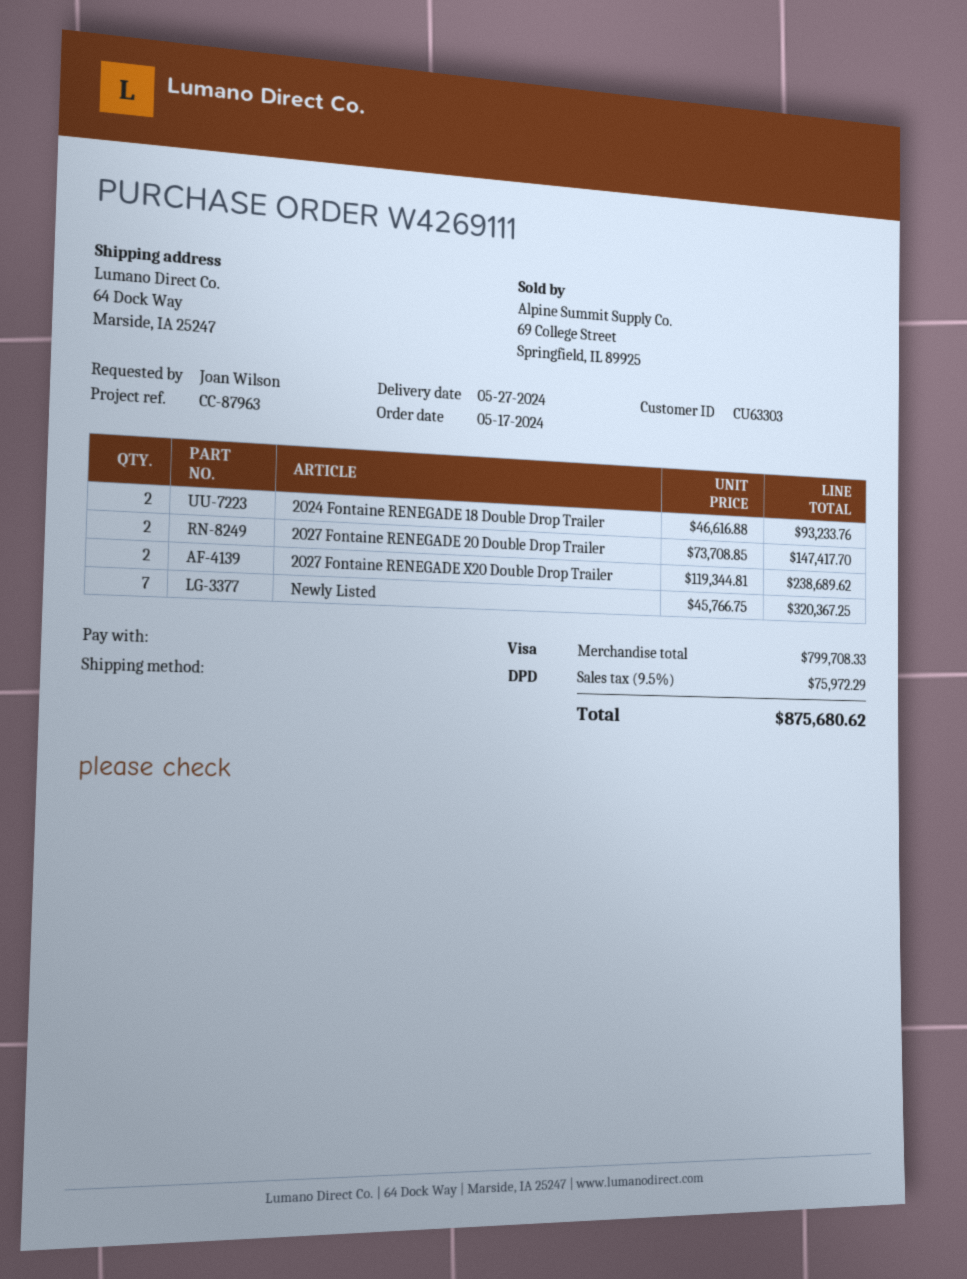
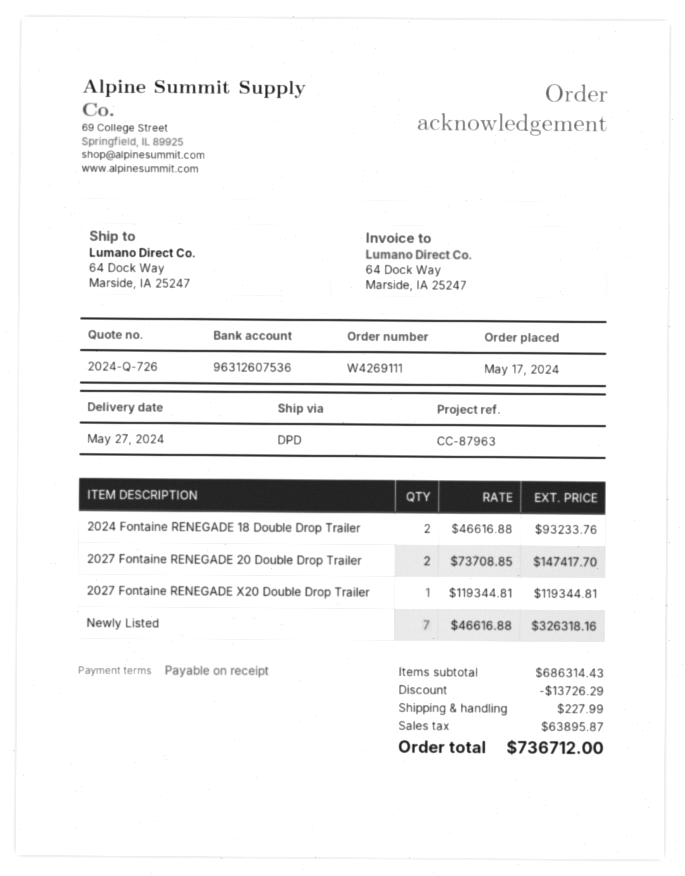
2027 Fontaine RENEGADE X20 Double Drop Trailer: 2 x 119344.81 = 238689.62 -> 1 x 119344.81 = 119344.81
Newly Listed: 7 x 45766.75 = 320367.25 -> 7 x 46616.88 = 326318.16
subtotal: 799708.33 -> 686314.43
discount: none -> 13726.29
shipping: none -> 227.99
tax: 75972.29 -> 63895.87
total: 875680.62 -> 736712.00

